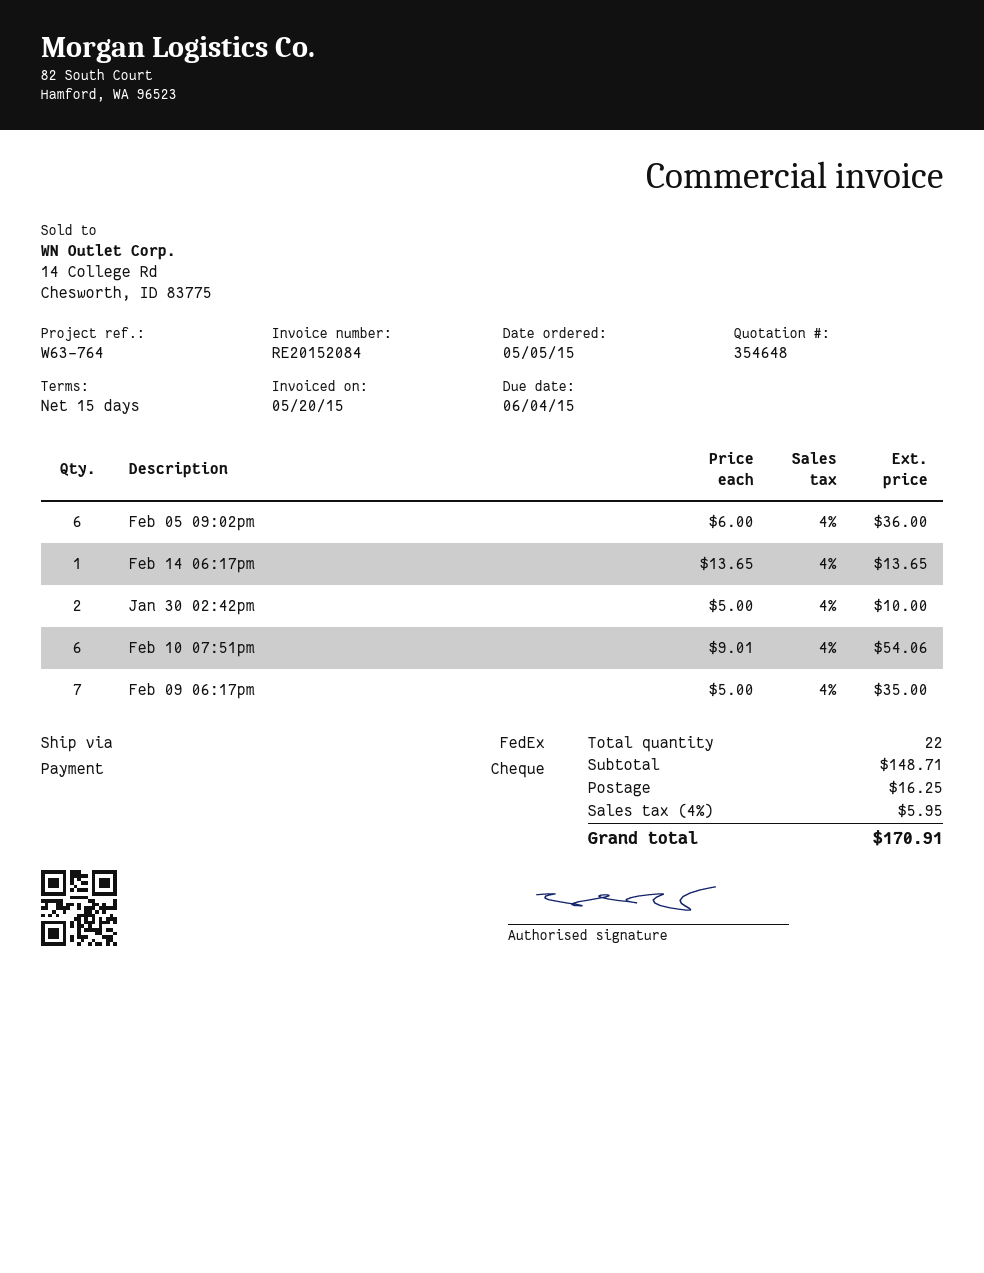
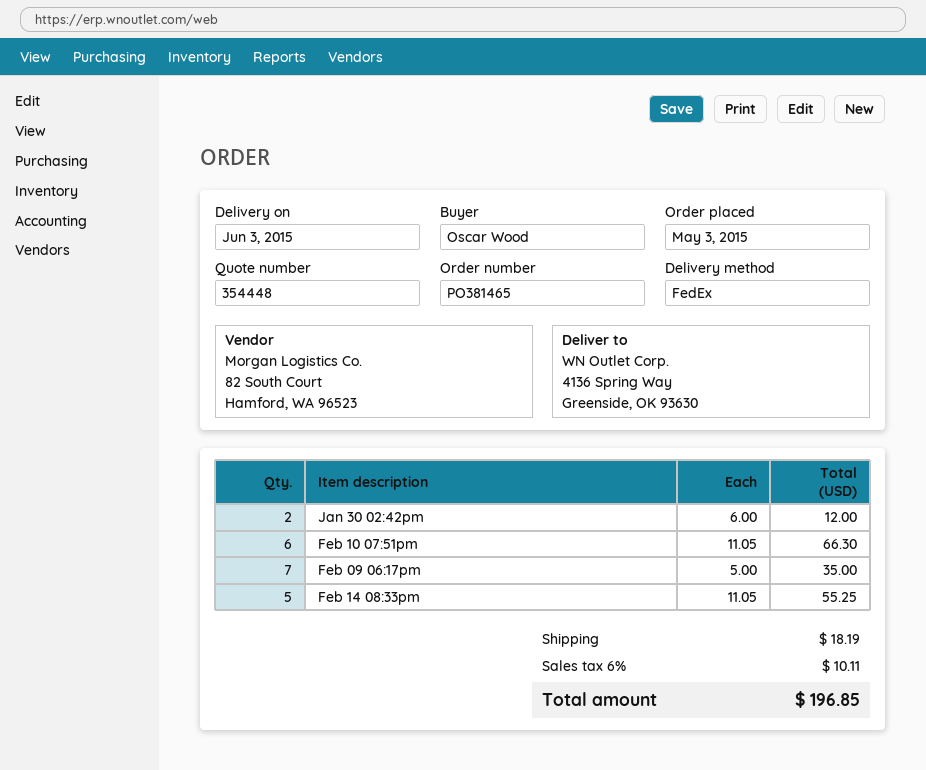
quote number: 354648 -> 354448
order date: 2015-05-05 -> 2015-05-03
Feb 05 09:02pm: 6 x 6.00 = 36.00 -> none
Feb 14 06:17pm: 1 x 13.65 = 13.65 -> none
Jan 30 02:42pm: 2 x 5.00 = 10.00 -> 2 x 6.00 = 12.00
Feb 10 07:51pm: 6 x 9.01 = 54.06 -> 6 x 11.05 = 66.30
Feb 14 08:33pm: none -> 5 x 11.05 = 55.25
shipping: 16.25 -> 18.19
tax: 4% = 5.95 -> 6% = 10.11
total: 170.91 -> 196.85

